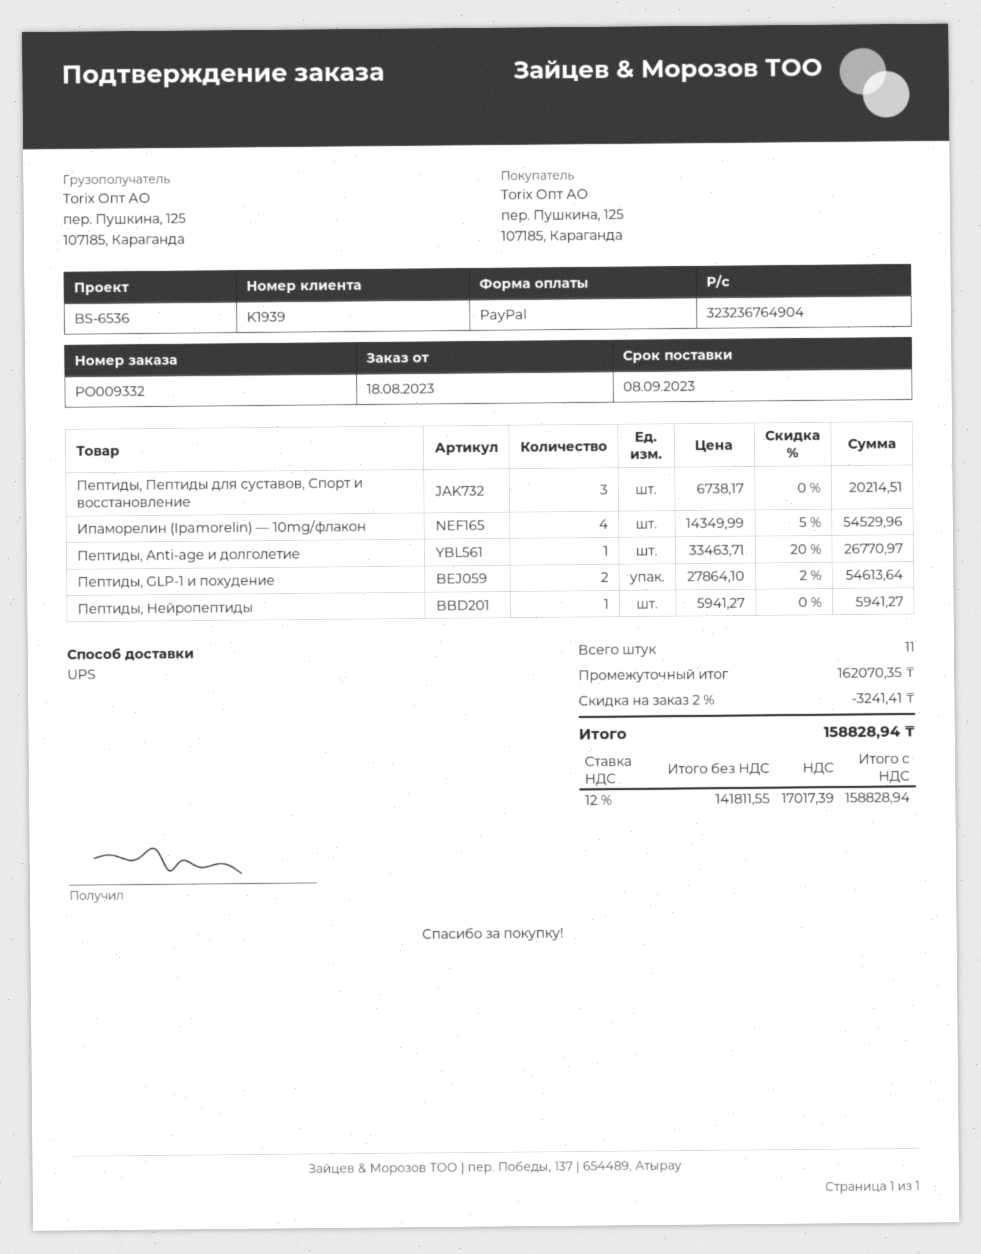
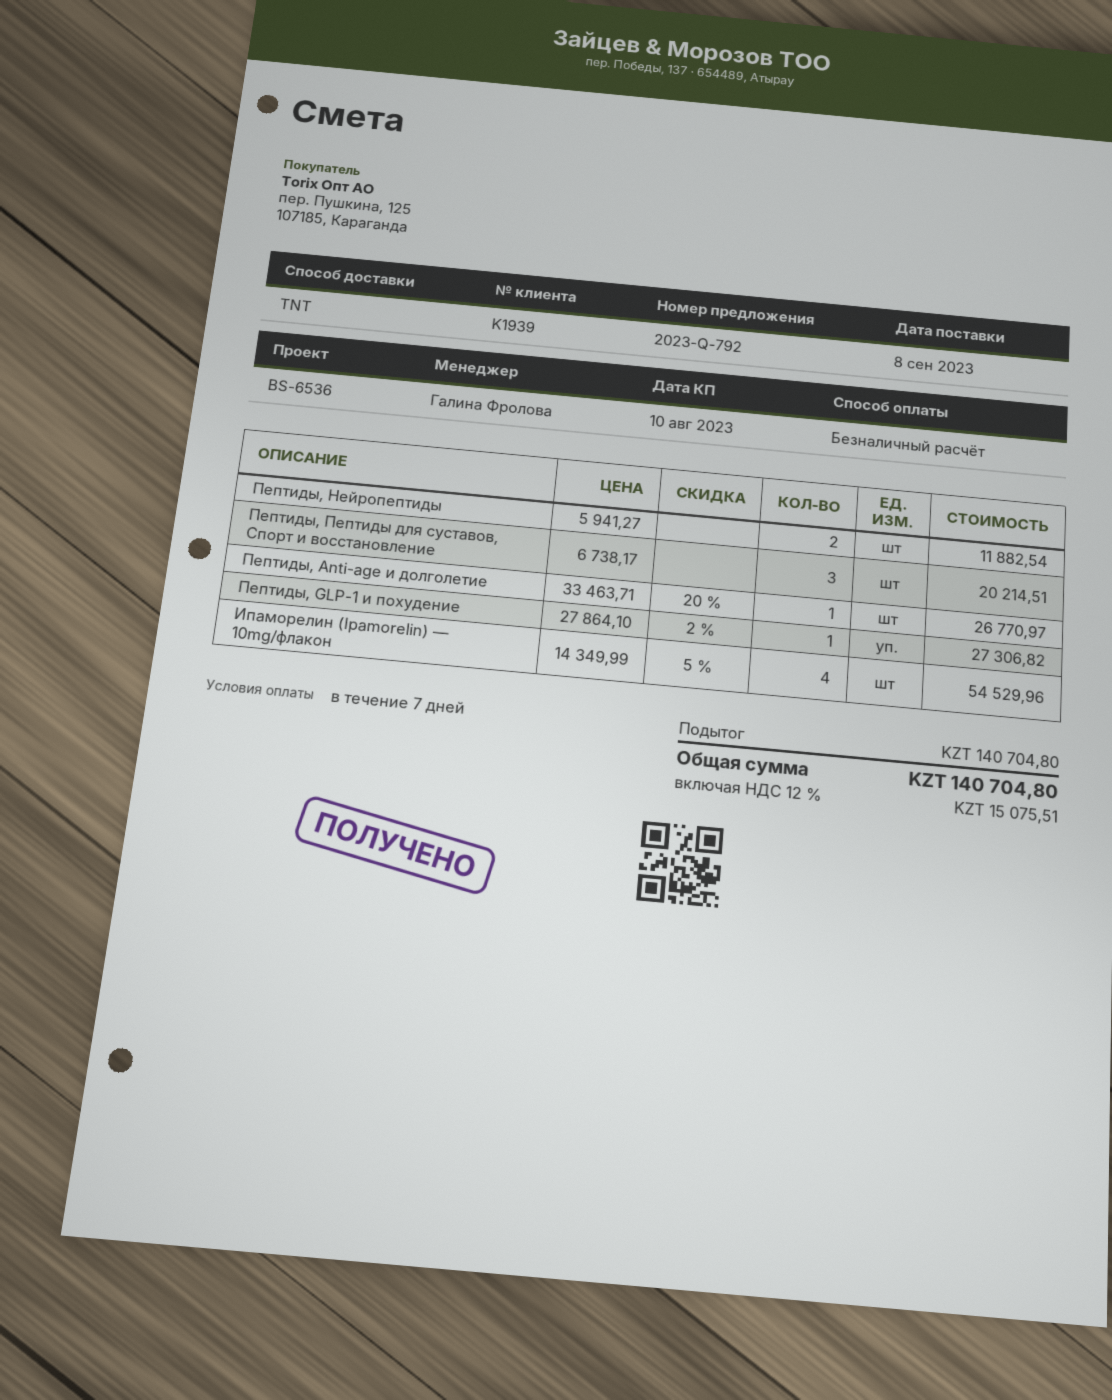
payment method: PayPal -> bank transfer
shipping method: UPS -> TNT
Пептиды, GLP-1 и похудение: 2 x 27864.10 - 2% = 54613.64 -> 1 x 27864.10 - 2% = 27306.82
Пептиды, Нейропептиды: 1 x 5941.27 = 5941.27 -> 2 x 5941.27 = 11882.54
subtotal: 162070.35 -> 140704.80
discount: 2% = 3241.41 -> none
tax: 12% = 17017.39 -> 12% = 15075.51
total: 158828.94 -> 140704.80

